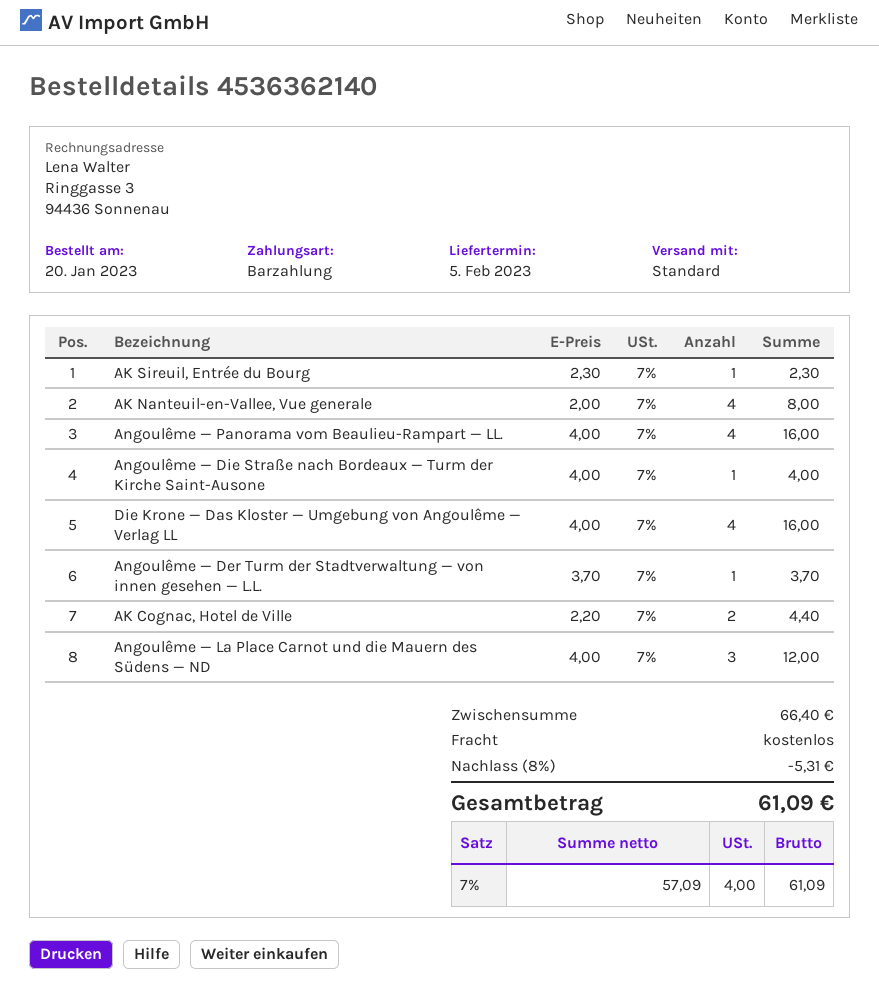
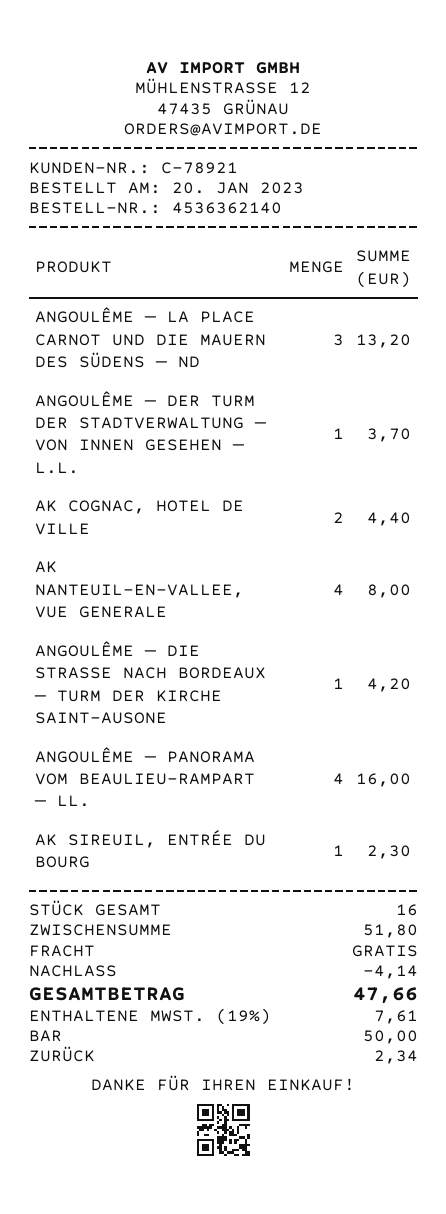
Angoulême — Die Straße nach Bordeaux — Turm der Kirche Saint-Ausone: 1 for 4.00 -> 1 for 4.20
Die Krone — Das Kloster — Umgebung von Angoulême — Verlag LL: 4 for 16.00 -> none
Angoulême — La Place Carnot und die Mauern des Südens — ND: 3 for 12.00 -> 3 for 13.20
subtotal: 66.40 -> 51.80
discount: 5.31 -> 4.14
tax: 7% = 4.00 -> 19% = 7.61
total: 61.09 -> 47.66

